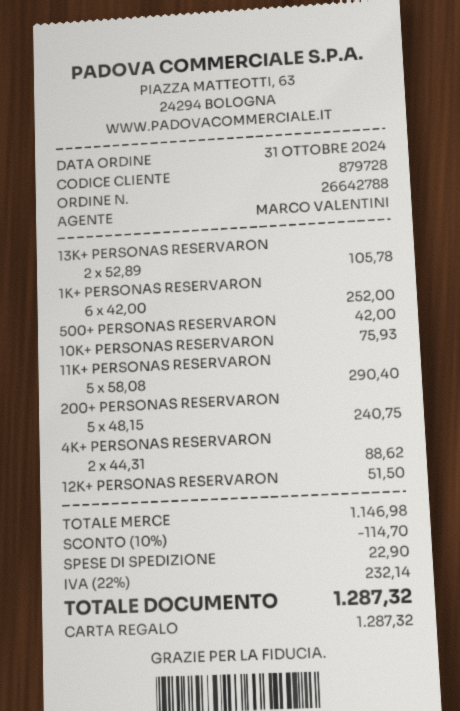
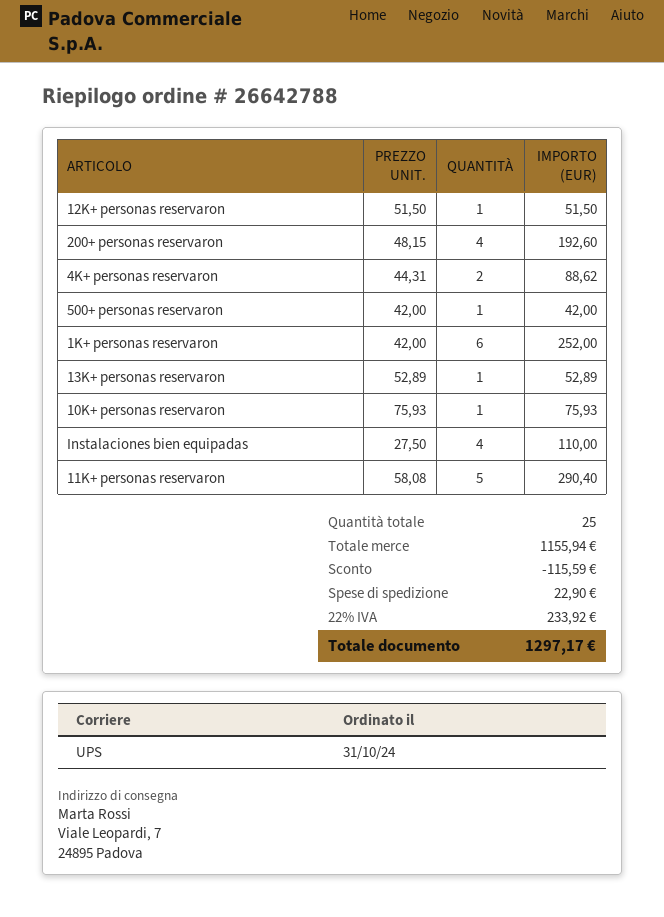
13K+ PERSONAS RESERVARON: 2 x 52.89 = 105.78 -> 1 x 52.89 = 52.89
200+ PERSONAS RESERVARON: 5 x 48.15 = 240.75 -> 4 x 48.15 = 192.60
Instalaciones bien equipadas: none -> 4 x 27.50 = 110.00
subtotal: 1146.98 -> 1155.94
discount: 114.70 -> 115.59
tax: 22% = 232.14 -> 22% = 233.92
total: 1287.32 -> 1297.17

